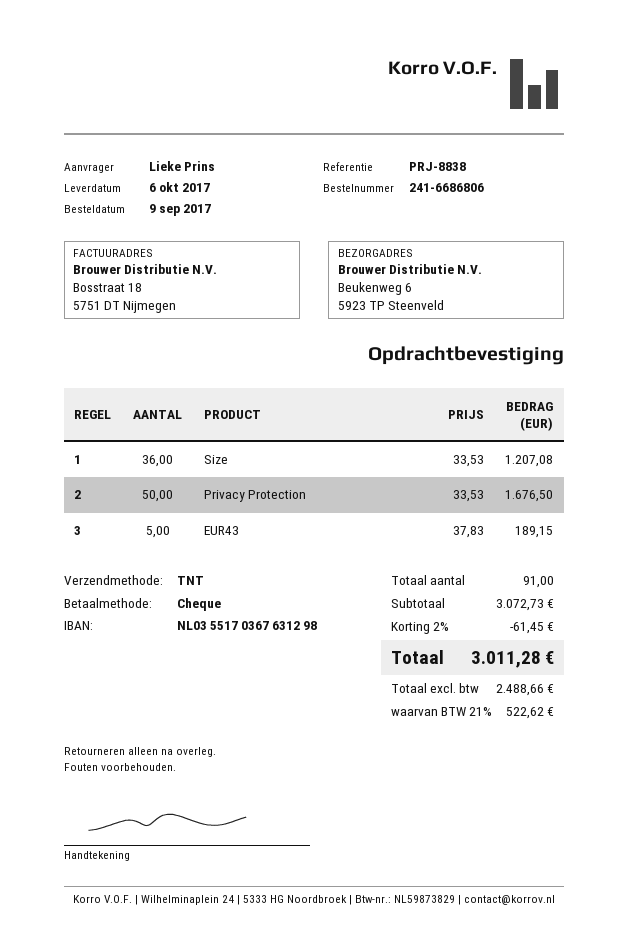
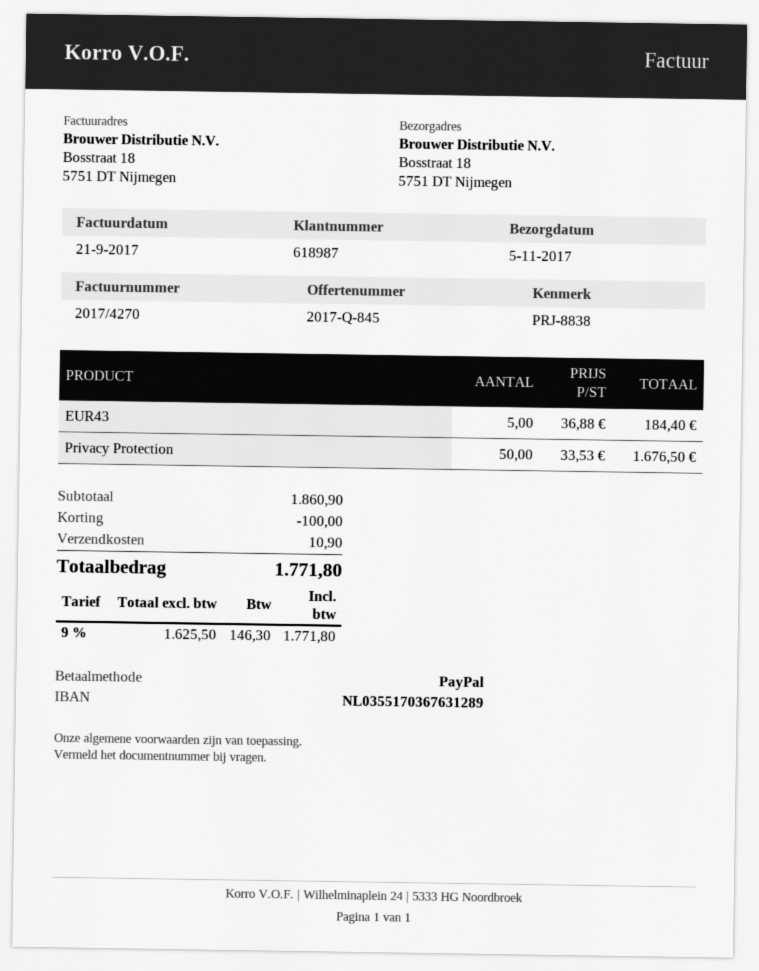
delivery date: 2017-10-06 -> 2017-11-05
payment method: cheque -> PayPal
bank account: NL0355170367631298 -> NL0355170367631289
ship to: Beukenweg 6, 5923 TP Steenveld -> Bosstraat 18, 5751 DT Nijmegen
Size: 36 x 33.53 = 1207.08 -> none
EUR43: 5 x 37.83 = 189.15 -> 5 x 36.88 = 184.40
subtotal: 3072.73 -> 1860.90
discount: 61.45 -> 100.00
shipping: none -> 10.90
net: 2488.66 -> 1625.50
tax: 21% = 522.62 -> 9% = 146.30
total: 3011.28 -> 1771.80

